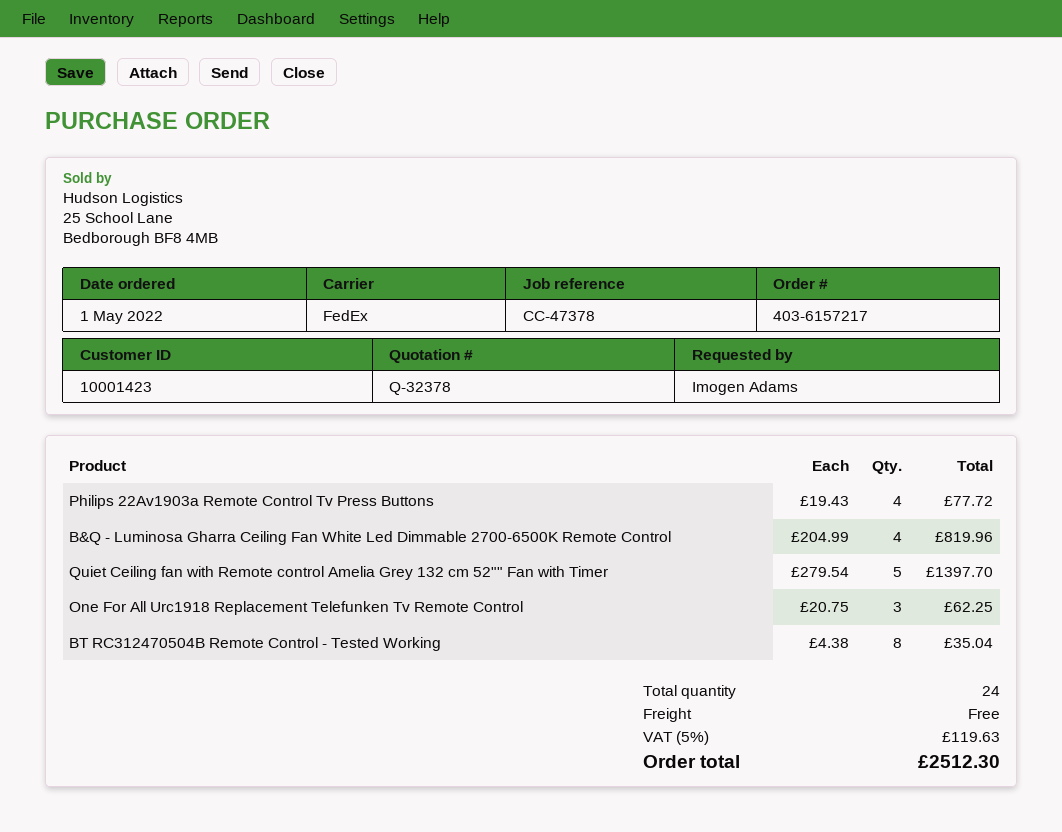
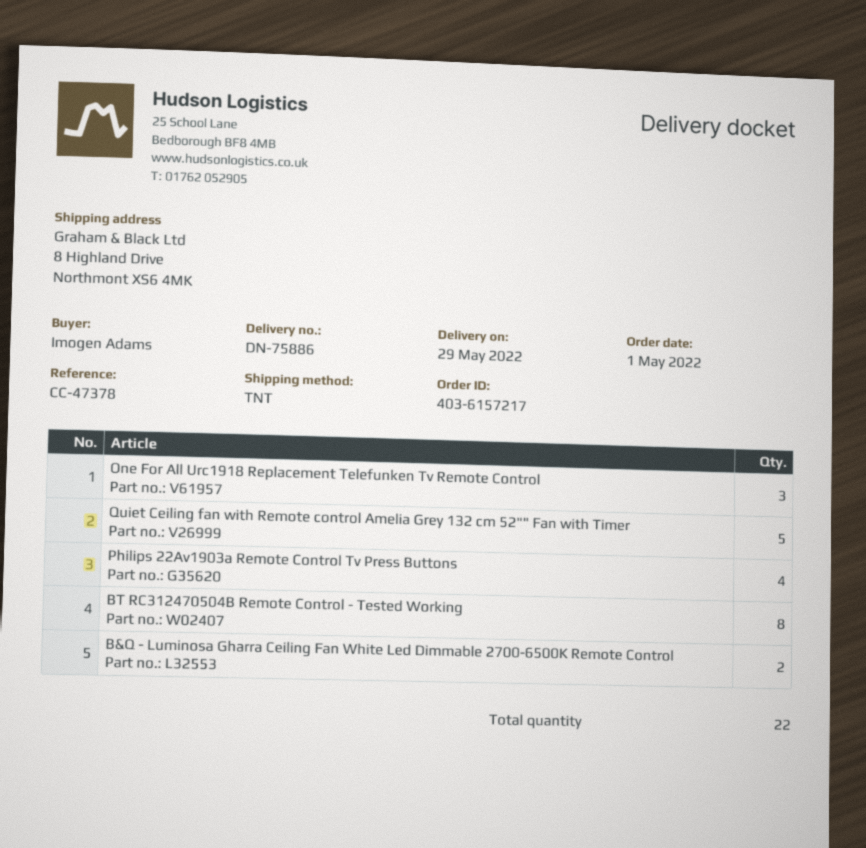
shipping method: FedEx -> TNT
B&Q - Luminosa Gharra Ceiling Fan White Led Dimmable 2700-6500K Remote Control: 4 -> 2
total quantity: 24 -> 22

